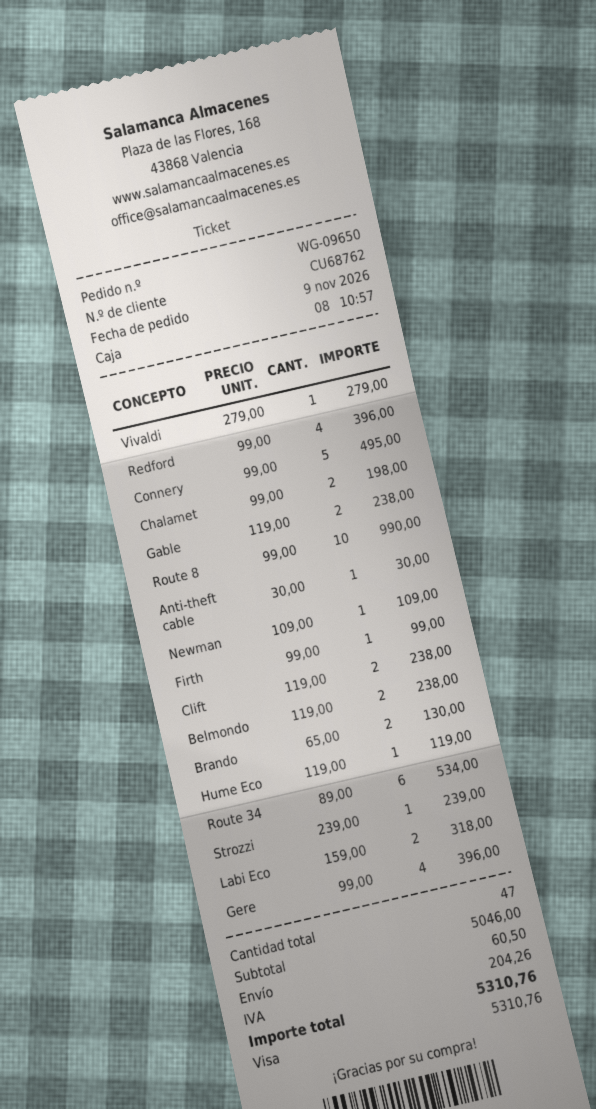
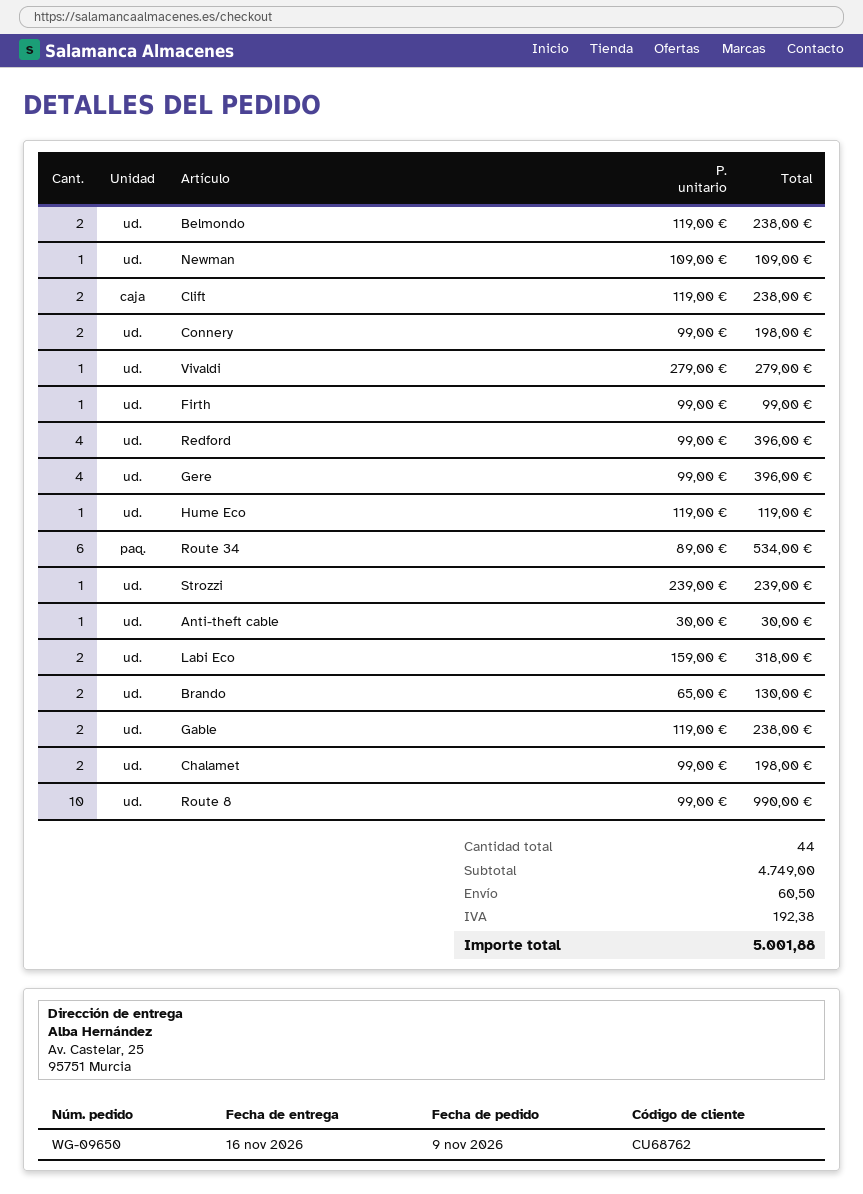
Connery: 5 x 99.00 = 495.00 -> 2 x 99.00 = 198.00
total quantity: 47 -> 44
subtotal: 5046.00 -> 4749.00
tax: 204.26 -> 192.38
total: 5310.76 -> 5001.88

